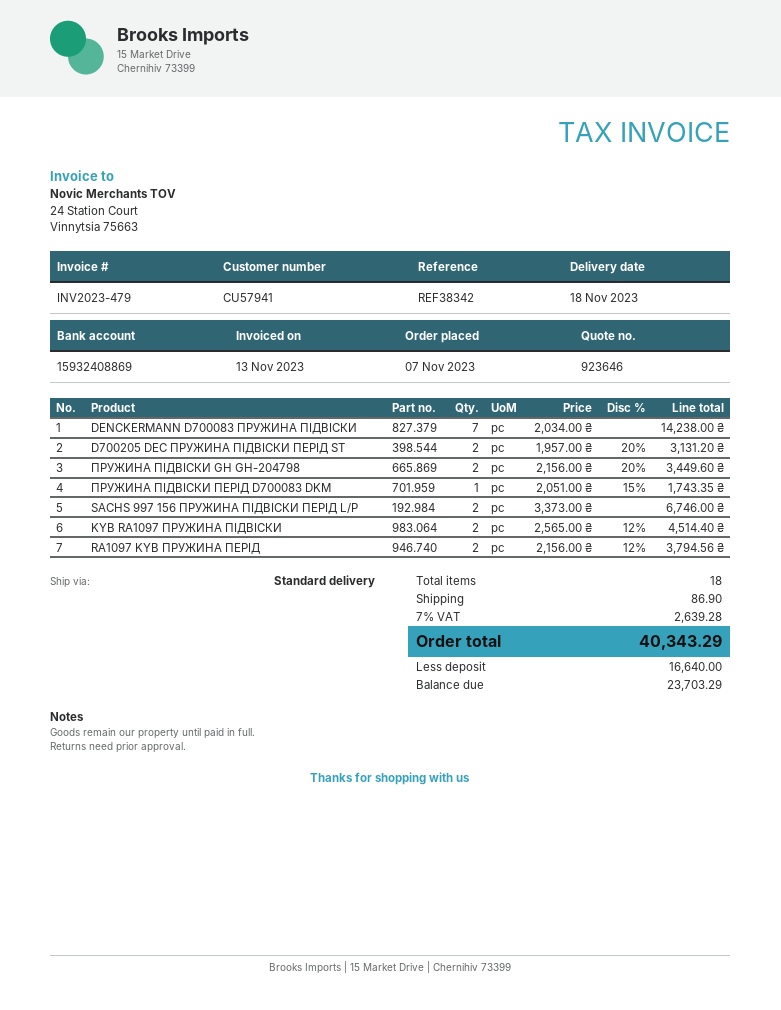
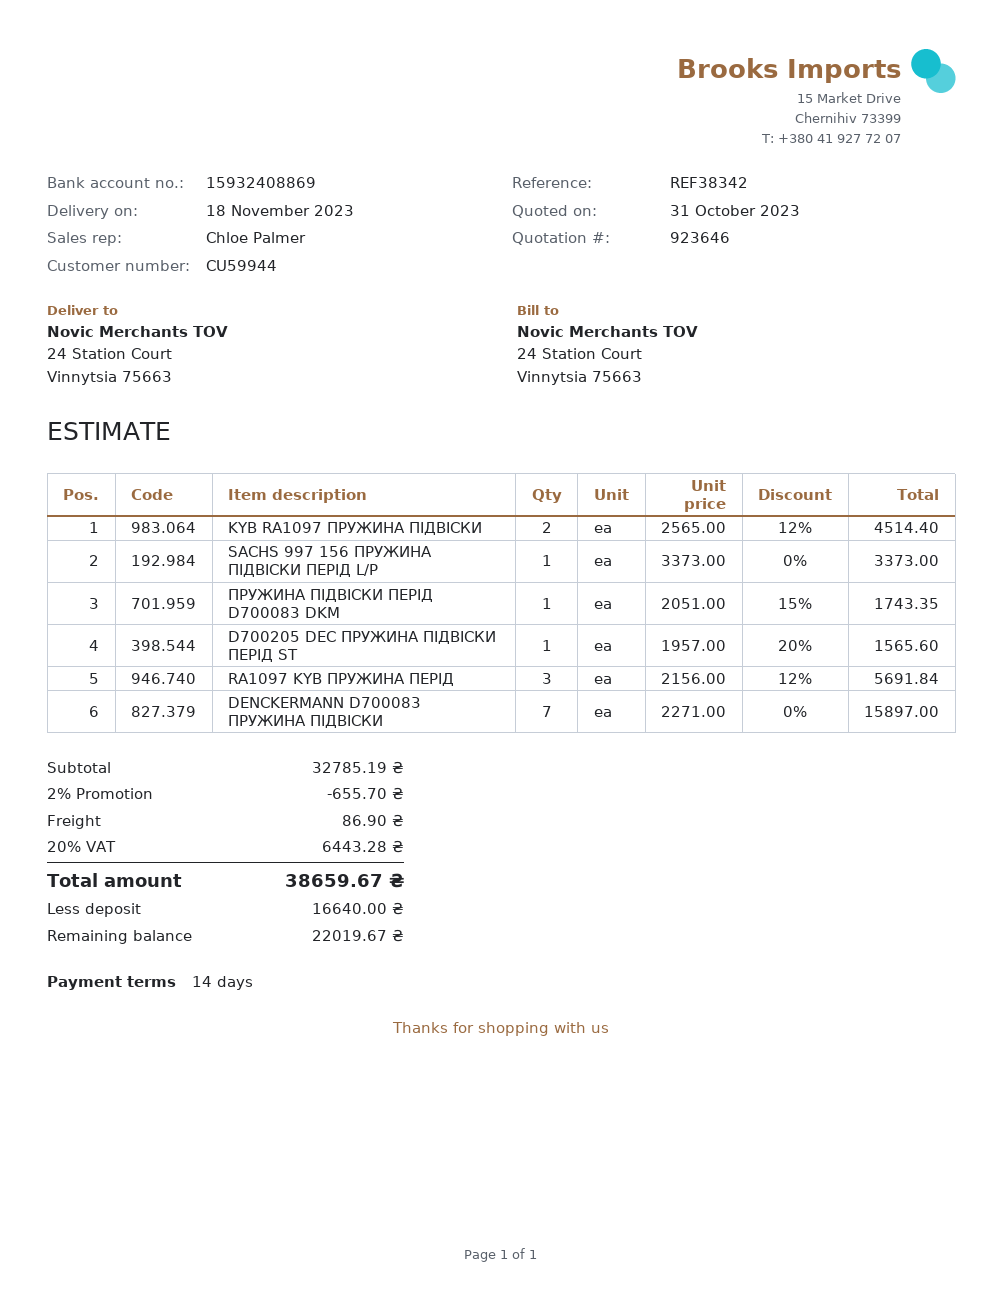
customer number: CU57941 -> CU59944
DENCKERMANN D700083 ПРУЖИНА ПІДВІСКИ: 7 x 2034.00 = 14238.00 -> 7 x 2271.00 = 15897.00
D700205 DEC ПРУЖИНА ПІДВІСКИ ПЕРІД ST: 2 x 1957.00 - 20% = 3131.20 -> 1 x 1957.00 - 20% = 1565.60
ПРУЖИНА ПІДВІСКИ GH GH-204798: 2 x 2156.00 - 20% = 3449.60 -> none
SACHS 997 156 ПРУЖИНА ПІДВІСКИ ПЕРІД L/P: 2 x 3373.00 = 6746.00 -> 1 x 3373.00 = 3373.00
RA1097 KYB ПРУЖИНА ПЕРІД: 2 x 2156.00 - 12% = 3794.56 -> 3 x 2156.00 - 12% = 5691.84
discount: none -> 2% = 655.70
tax: 7% = 2639.28 -> 20% = 6443.28
total: 40343.29 -> 38659.67
balance: 23703.29 -> 22019.67

